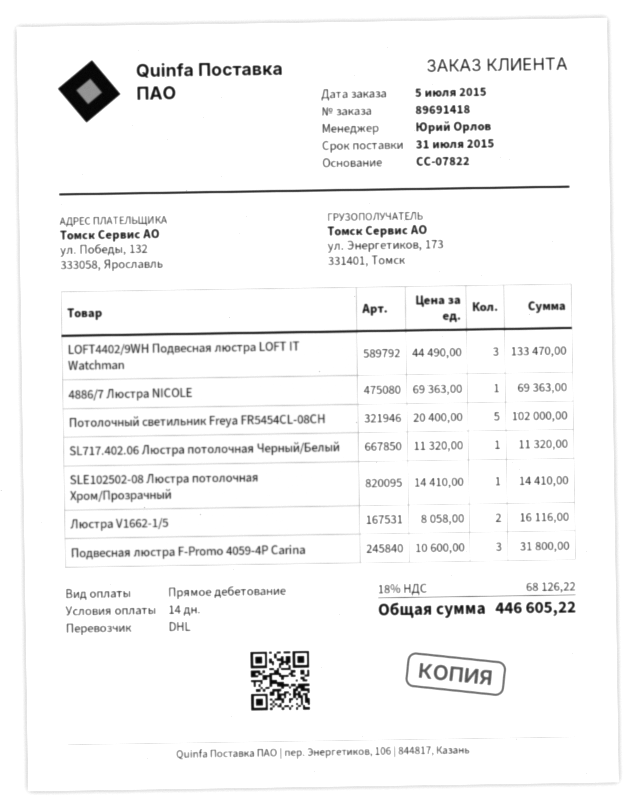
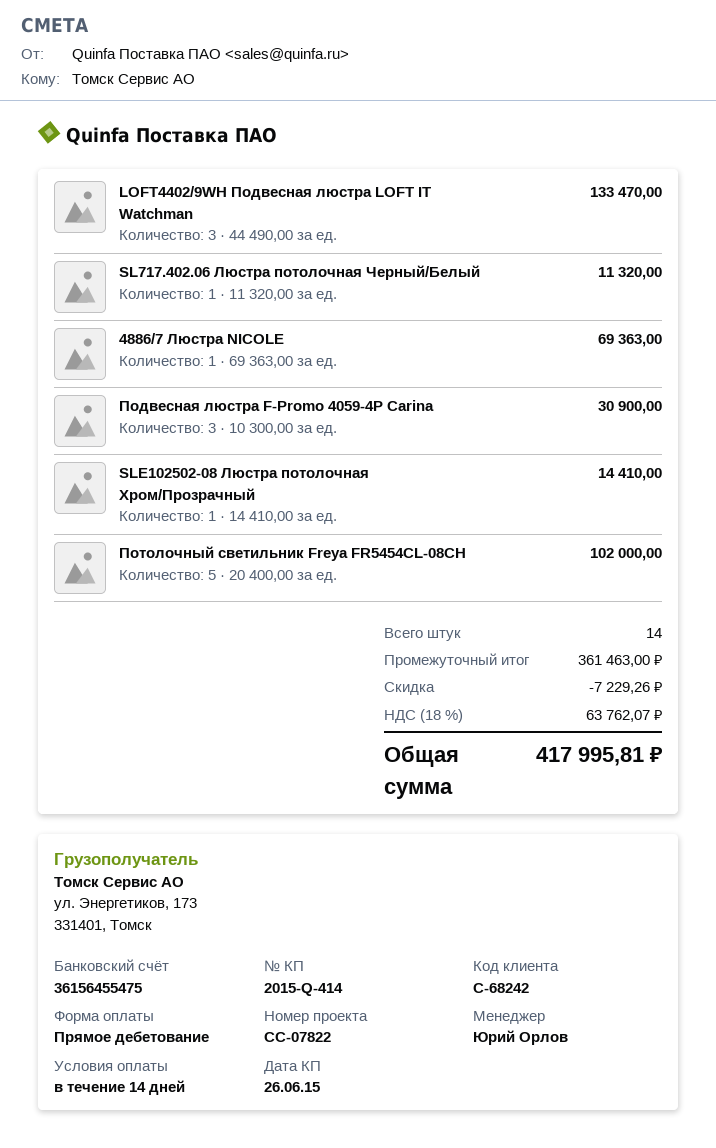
Люстра V1662-1/5: 2 x 8058.00 = 16116.00 -> none
Подвесная люстра F-Promo 4059-4P Carina: 3 x 10600.00 = 31800.00 -> 3 x 10300.00 = 30900.00
discount: none -> 7229.26
tax: 18% = 68126.22 -> 18% = 63762.07
total: 446605.22 -> 417995.81

